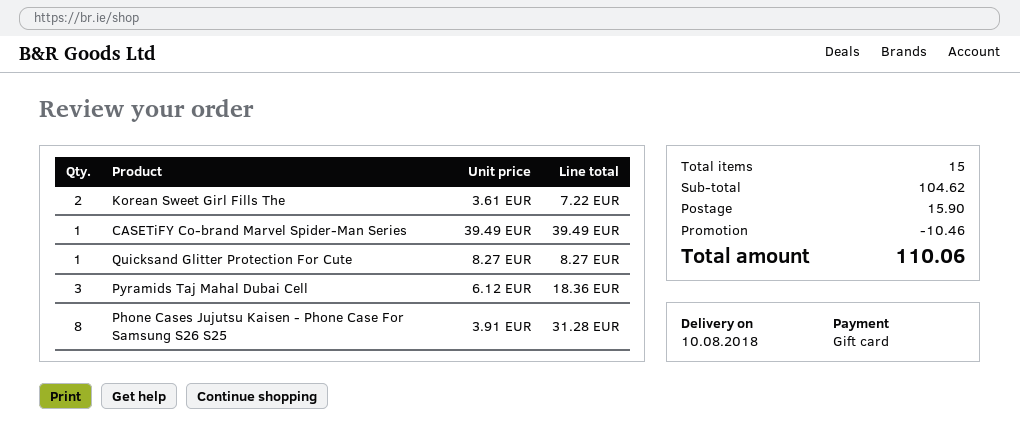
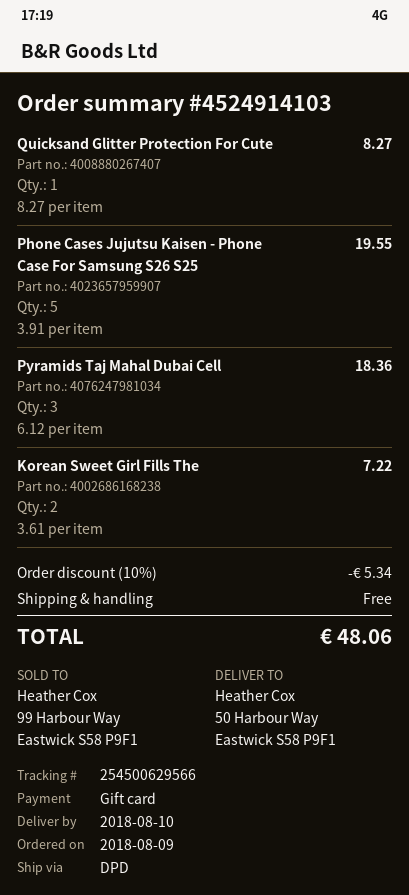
CASETiFY Co-brand Marvel Spider-Man Series: 1 x 39.49 = 39.49 -> none
Phone Cases Jujutsu Kaisen - Phone Case For Samsung S26 S25: 8 x 3.91 = 31.28 -> 5 x 3.91 = 19.55
discount: 10.46 -> 5.34
shipping: 15.90 -> 0.00
total: 110.06 -> 48.06

